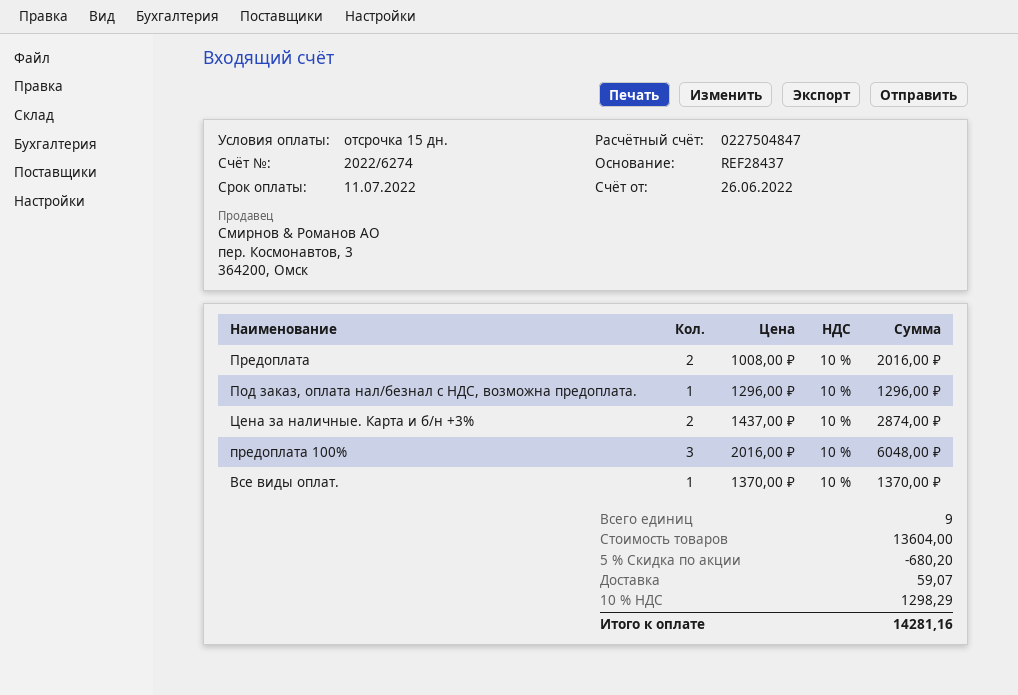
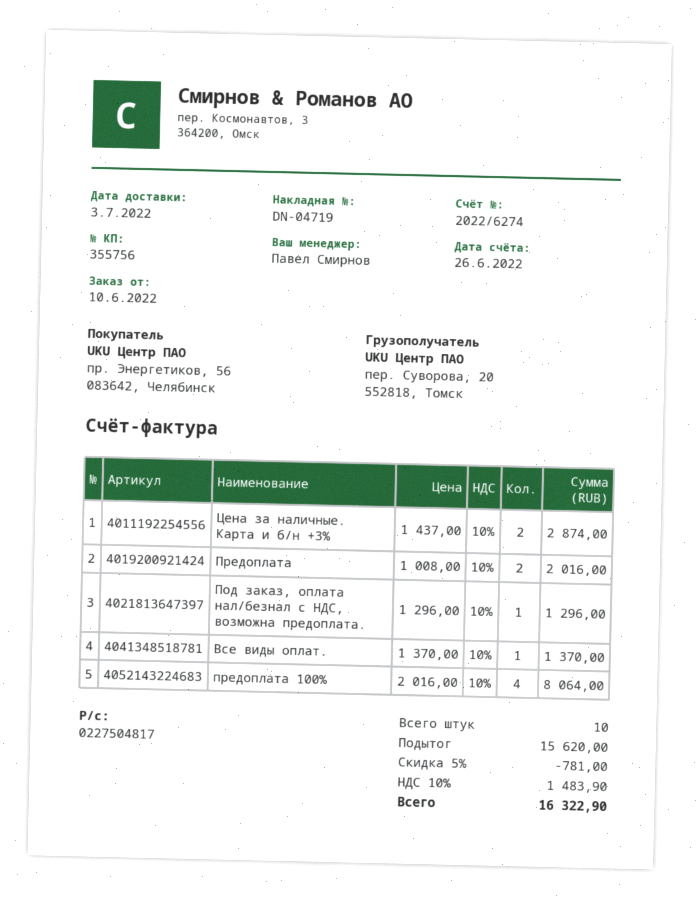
bank account: 0227504847 -> 0227504817
предоплата 100%: 3 x 2016.00 = 6048.00 -> 4 x 2016.00 = 8064.00
total quantity: 9 -> 10
subtotal: 13604.00 -> 15620.00
discount: 5% = 680.20 -> 5% = 781.00
shipping: 59.07 -> none
tax: 10% = 1298.29 -> 10% = 1483.90
total: 14281.16 -> 16322.90

